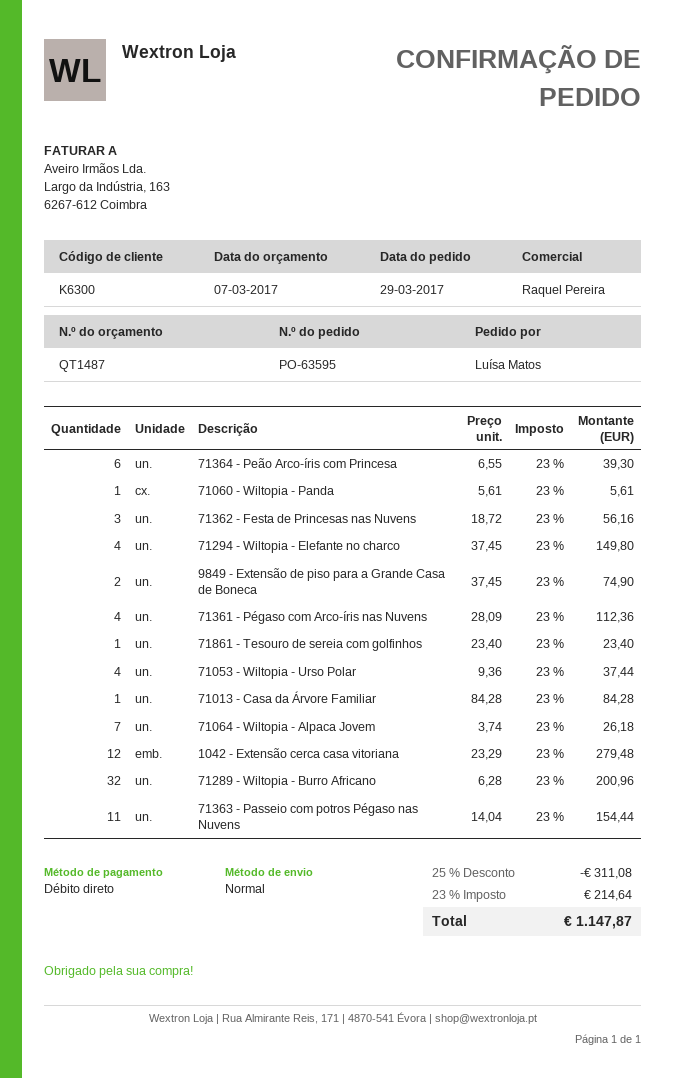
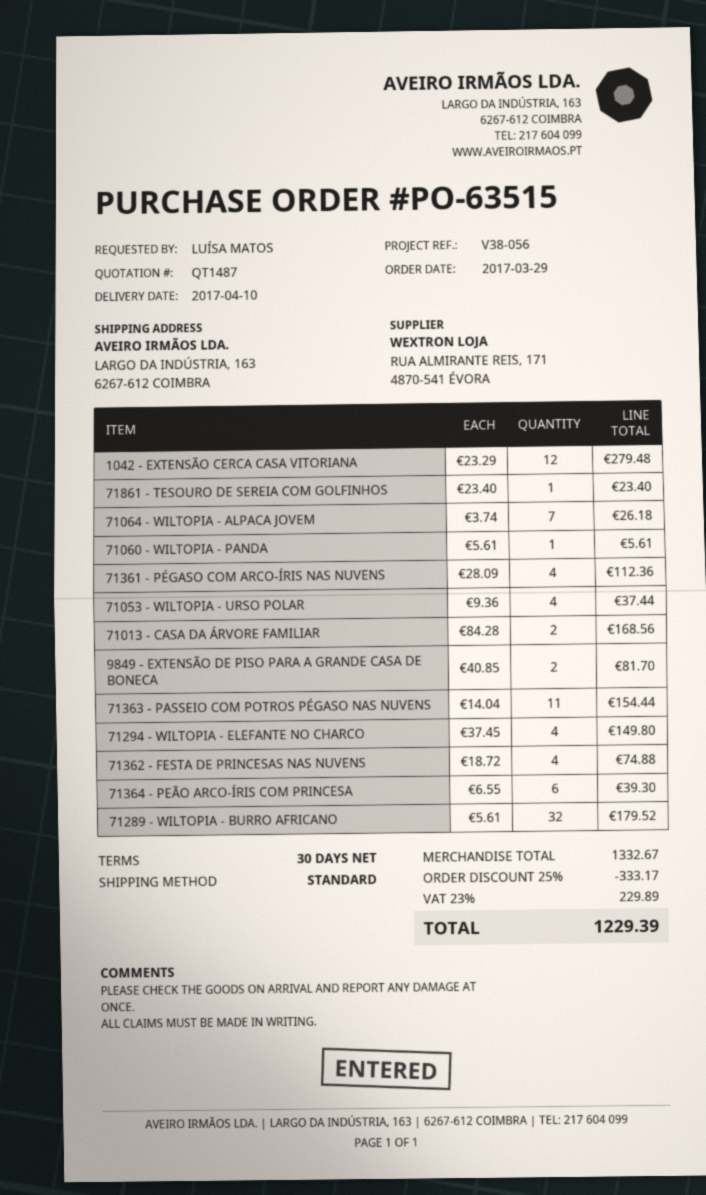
order number: PO-63595 -> PO-63515
71362 - Festa de Princesas nas Nuvens: 3 x 18.72 = 56.16 -> 4 x 18.72 = 74.88
9849 - Extensão de piso para a Grande Casa de Boneca: 2 x 37.45 = 74.90 -> 2 x 40.85 = 81.70
71013 - Casa da Árvore Familiar: 1 x 84.28 = 84.28 -> 2 x 84.28 = 168.56
71289 - Wiltopia - Burro Africano: 32 x 6.28 = 200.96 -> 32 x 5.61 = 179.52
discount: 25% = 311.08 -> 25% = 333.17
tax: 23% = 214.64 -> 23% = 229.89
total: 1147.87 -> 1229.39

